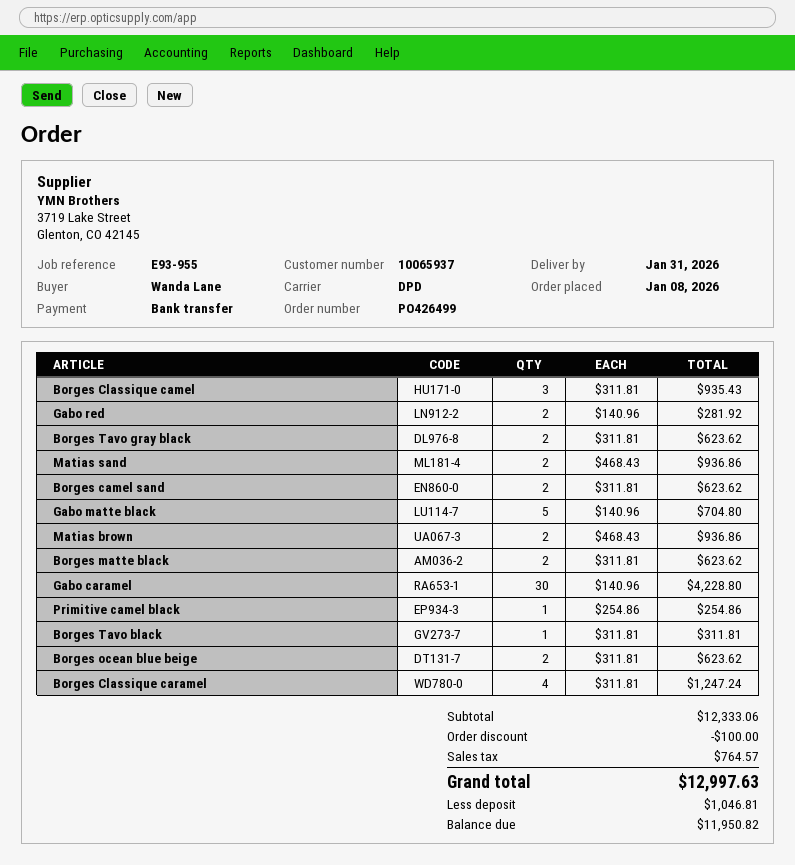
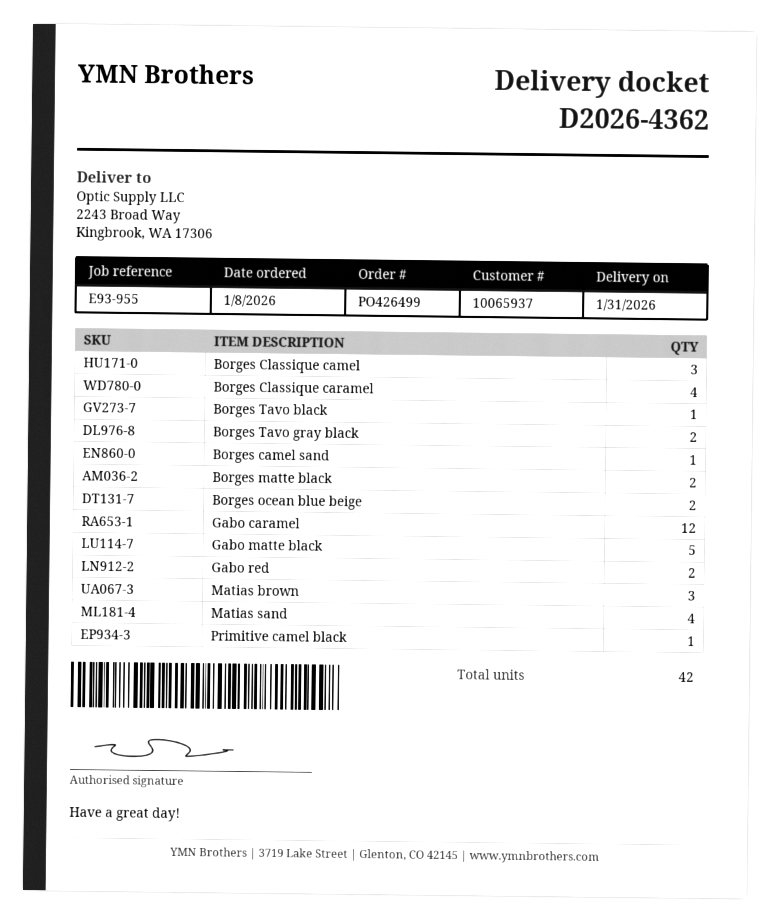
Matias sand: 2 -> 4
Borges camel sand: 2 -> 1
Matias brown: 2 -> 3
Gabo caramel: 30 -> 12

